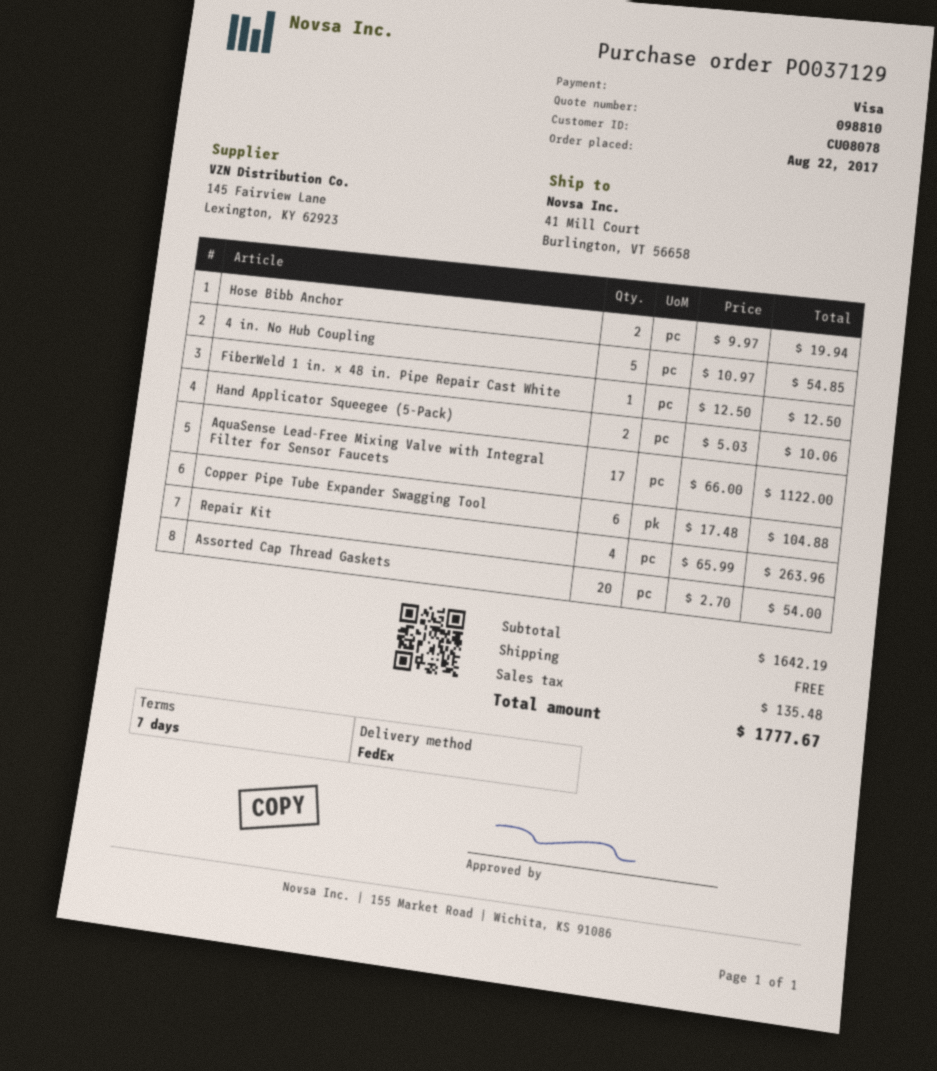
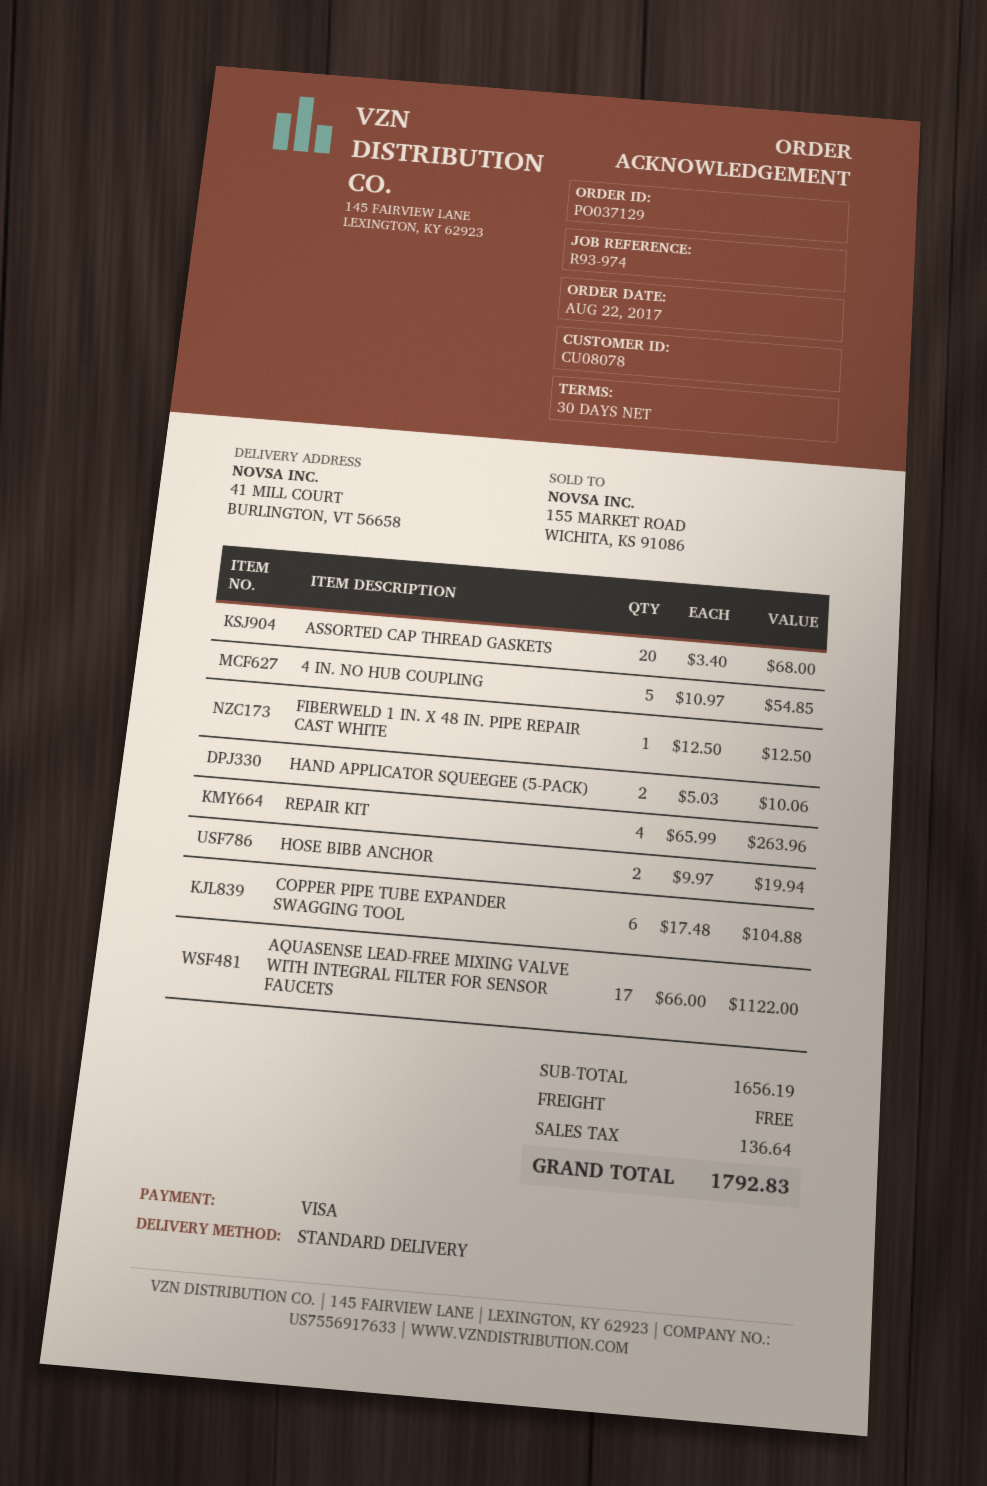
payment terms: 7 days -> 30 days
shipping method: FedEx -> standard
Assorted Cap Thread Gaskets: 20 x 2.70 = 54.00 -> 20 x 3.40 = 68.00
subtotal: 1642.19 -> 1656.19
tax: 135.48 -> 136.64
total: 1777.67 -> 1792.83

